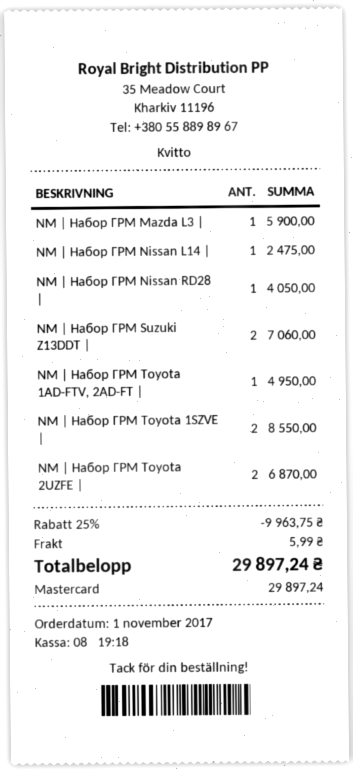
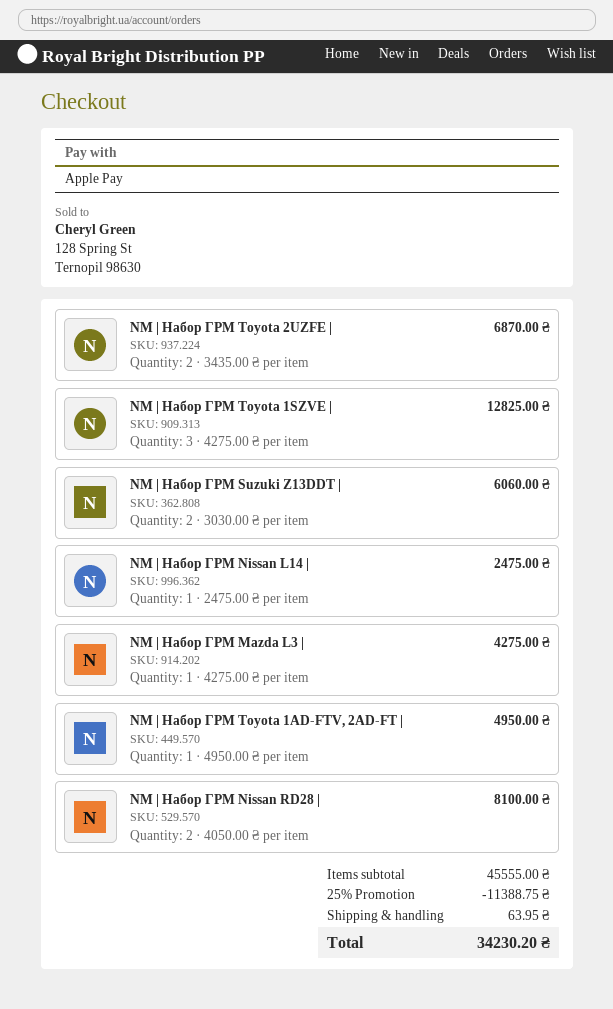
payment method: Mastercard -> Apple Pay
NM | Набор ГРМ Mazda L3 |: 1 for 5900.00 -> 1 for 4275.00
NM | Набор ГРМ Nissan RD28 |: 1 for 4050.00 -> 2 for 8100.00
NM | Набор ГРМ Suzuki Z13DDT |: 2 for 7060.00 -> 2 for 6060.00
NM | Набор ГРМ Toyota 1SZVE |: 2 for 8550.00 -> 3 for 12825.00
discount: 25% = 9963.75 -> 25% = 11388.75
shipping: 5.99 -> 63.95
total: 29897.24 -> 34230.20

